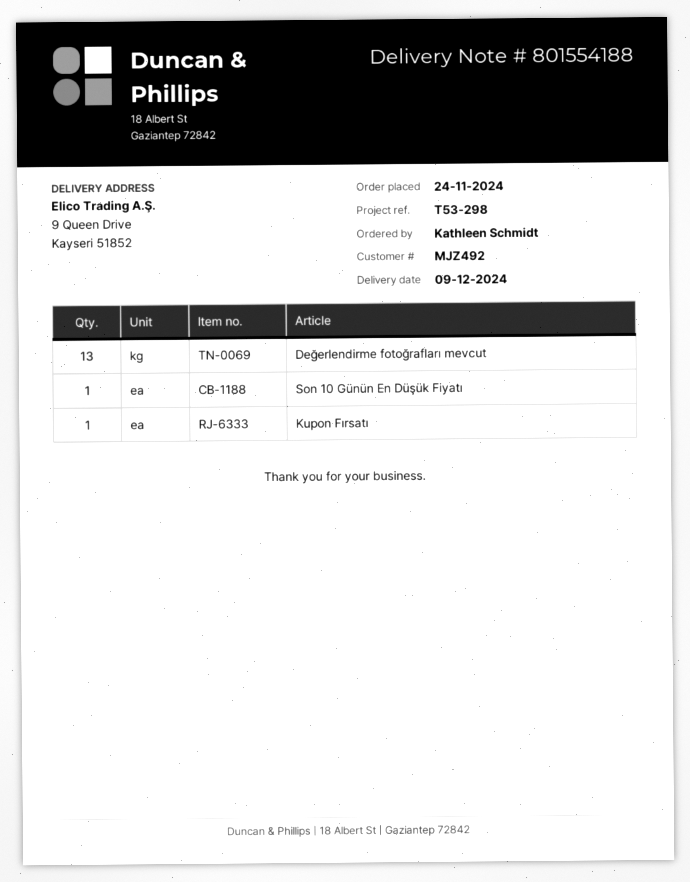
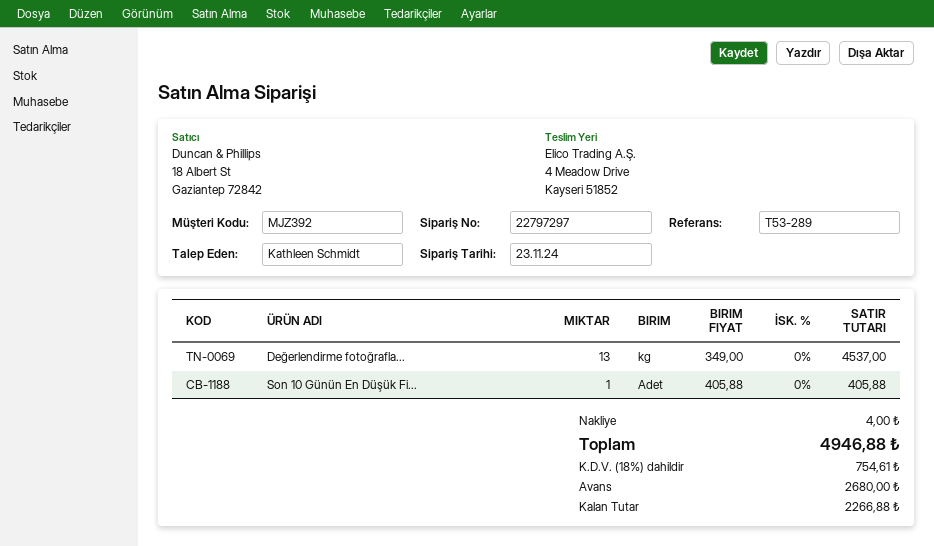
order date: 2024-11-24 -> 2024-11-23
customer number: MJZ492 -> MJZ392
reference: T53-298 -> T53-289
ship to: 9 Queen Drive, Kayseri 51852 -> 4 Meadow Drive, Kayseri 51852
Kupon Fırsatı: 1 -> none

